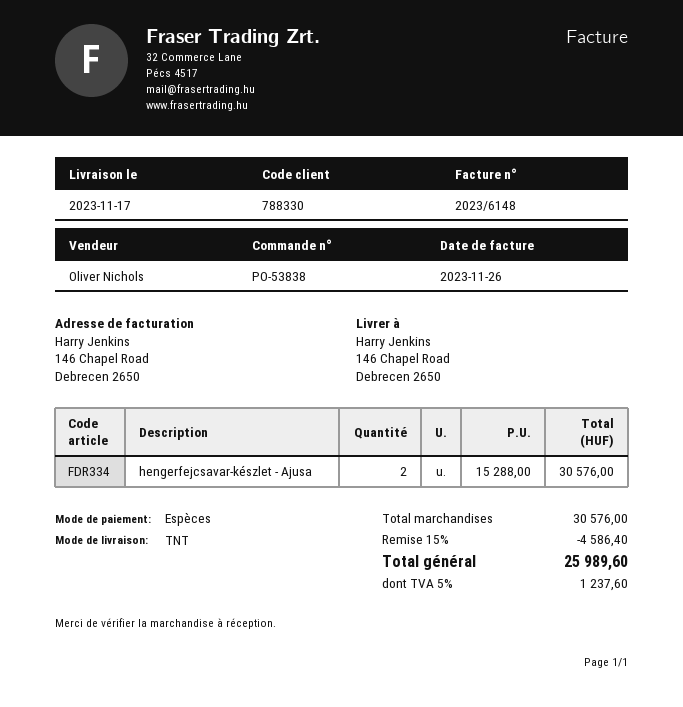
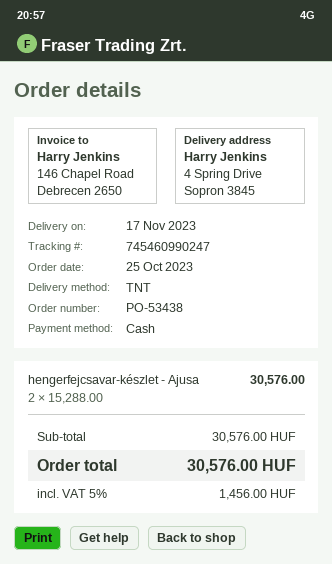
order number: PO-53838 -> PO-53438
ship to: 146 Chapel Road, Debrecen 2650 -> 4 Spring Drive, Sopron 3845
discount: 15% = 4586.40 -> none
tax: 5% = 1237.60 -> 5% = 1456.00
total: 25989.60 -> 30576.00

